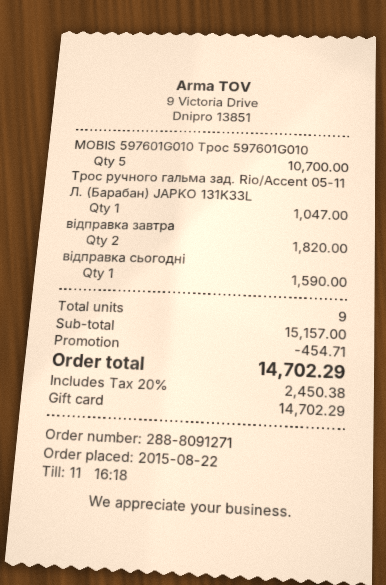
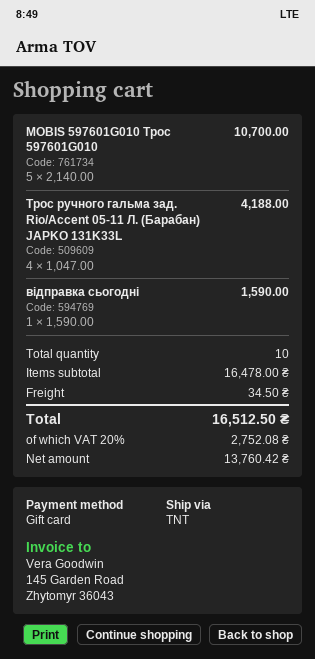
Трос ручного гальма зад. Rio/Accent 05-11 Л. (Барабан) JAPKO 131K33L: 1 for 1047.00 -> 4 for 4188.00
відправка завтра: 2 for 1820.00 -> none
total quantity: 9 -> 10
subtotal: 15157.00 -> 16478.00
discount: 454.71 -> none
shipping: none -> 34.50
tax: 20% = 2450.38 -> 20% = 2752.08
total: 14702.29 -> 16512.50

